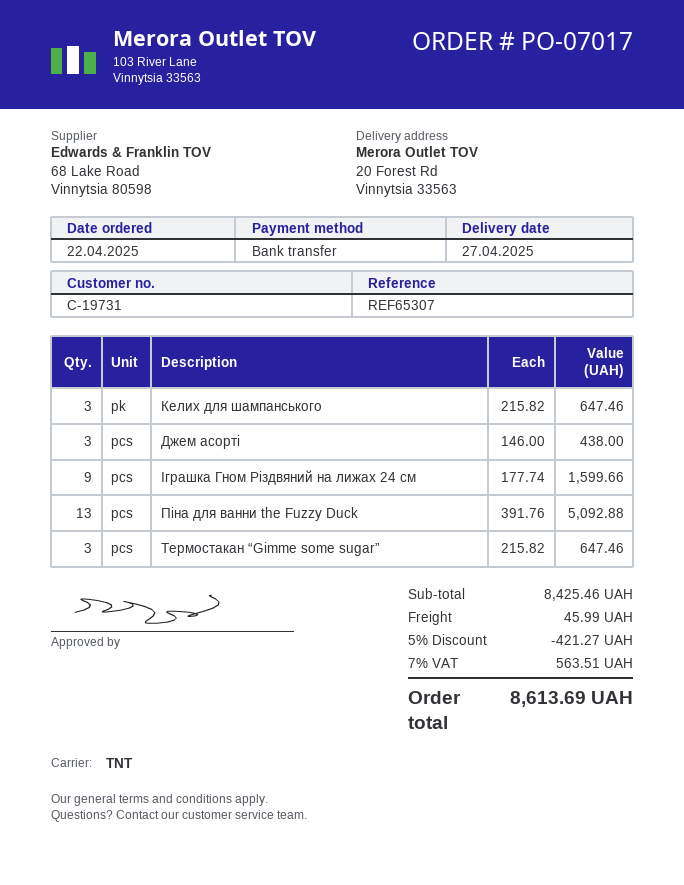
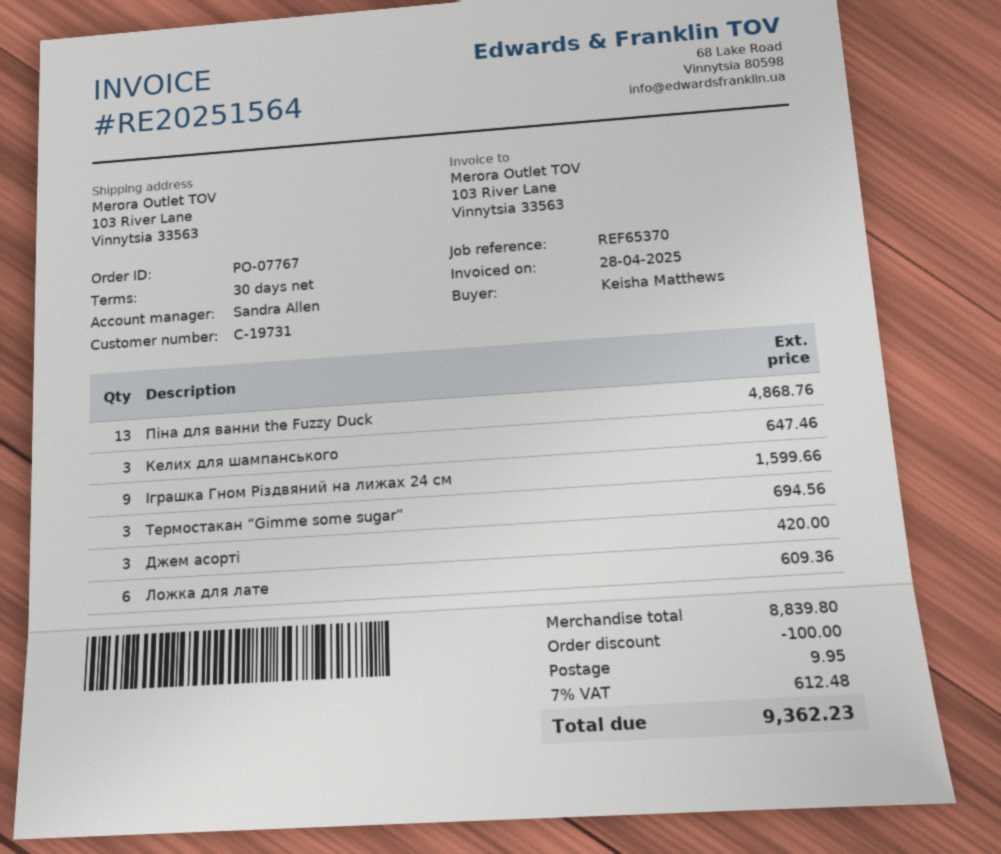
order number: PO-07017 -> PO-07767
reference: REF65307 -> REF65370
ship to: 20 Forest Rd, Vinnytsia 33563 -> 103 River Lane, Vinnytsia 33563
Джем асорті: 3 for 438.00 -> 3 for 420.00
Піна для ванни the Fuzzy Duck: 13 for 5092.88 -> 13 for 4868.76
Термостакан “Gimme some sugar”: 3 for 647.46 -> 3 for 694.56
Ложка для лате: none -> 6 for 609.36
subtotal: 8425.46 -> 8839.80
discount: 421.27 -> 100.00
shipping: 45.99 -> 9.95
tax: 7% = 563.51 -> 7% = 612.48
total: 8613.69 -> 9362.23

